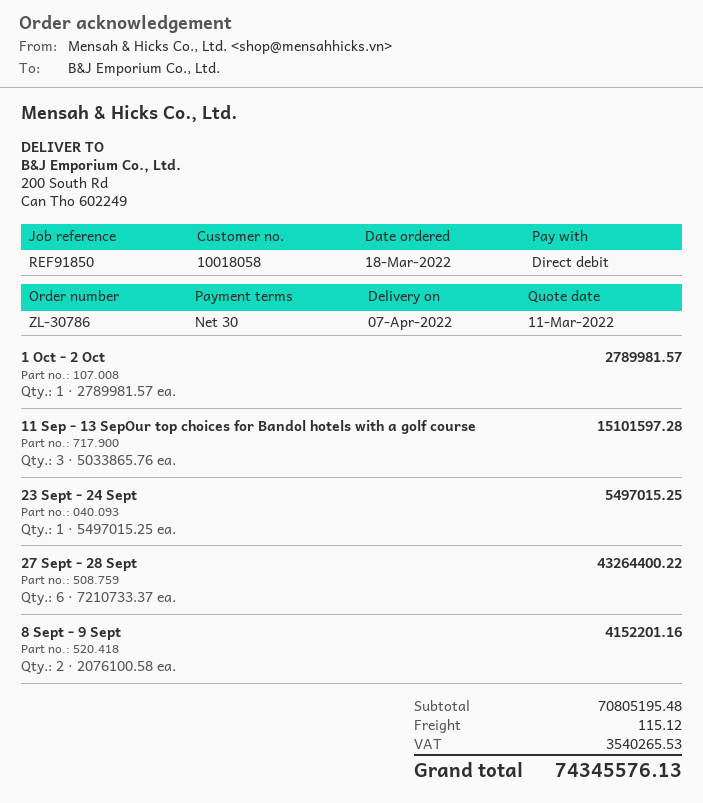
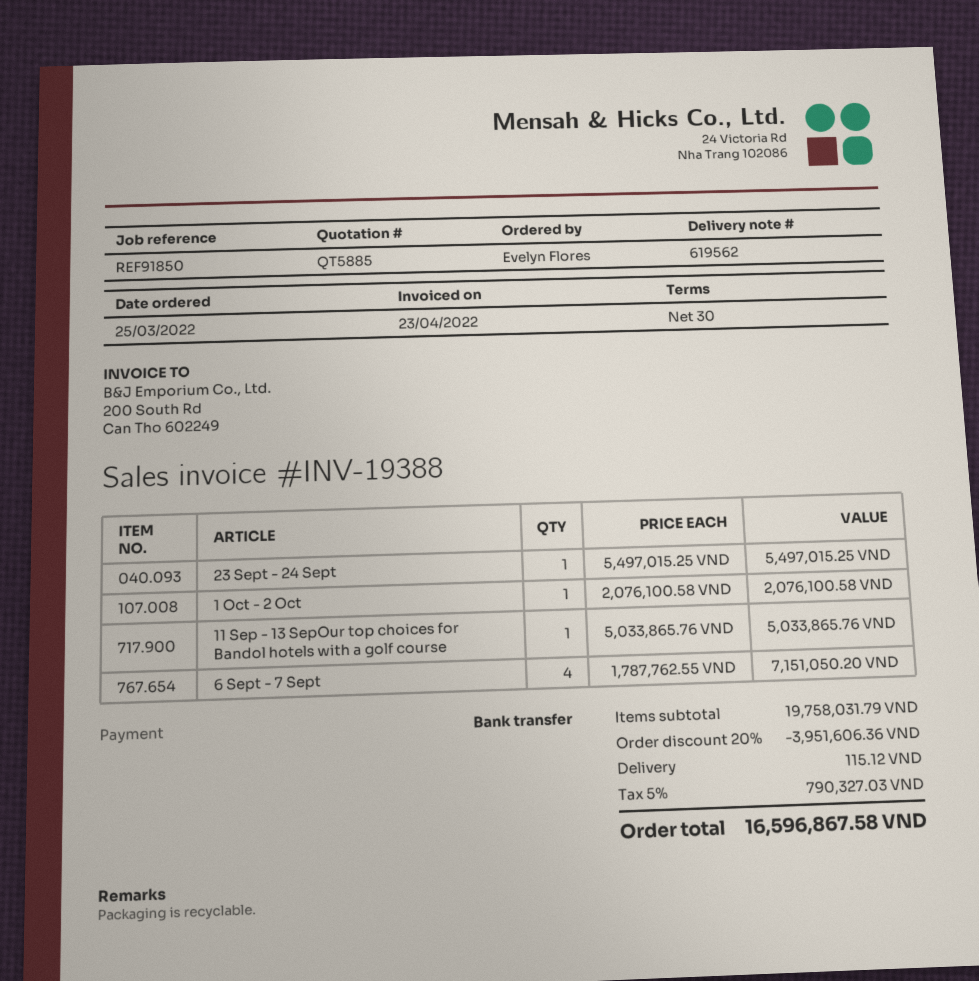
order date: 2022-03-18 -> 2022-03-25
payment method: direct debit -> bank transfer
1 Oct - 2 Oct: 1 x 2789981.57 = 2789981.57 -> 1 x 2076100.58 = 2076100.58
11 Sep - 13 SepOur top choices for Bandol hotels with a golf course: 3 x 5033865.76 = 15101597.28 -> 1 x 5033865.76 = 5033865.76
27 Sept - 28 Sept: 6 x 7210733.37 = 43264400.22 -> none
8 Sept - 9 Sept: 2 x 2076100.58 = 4152201.16 -> none
6 Sept - 7 Sept: none -> 4 x 1787762.55 = 7151050.20
subtotal: 70805195.48 -> 19758031.79
discount: none -> 20% = 3951606.36
tax: 3540265.53 -> 790327.03
total: 74345576.13 -> 16596867.58

